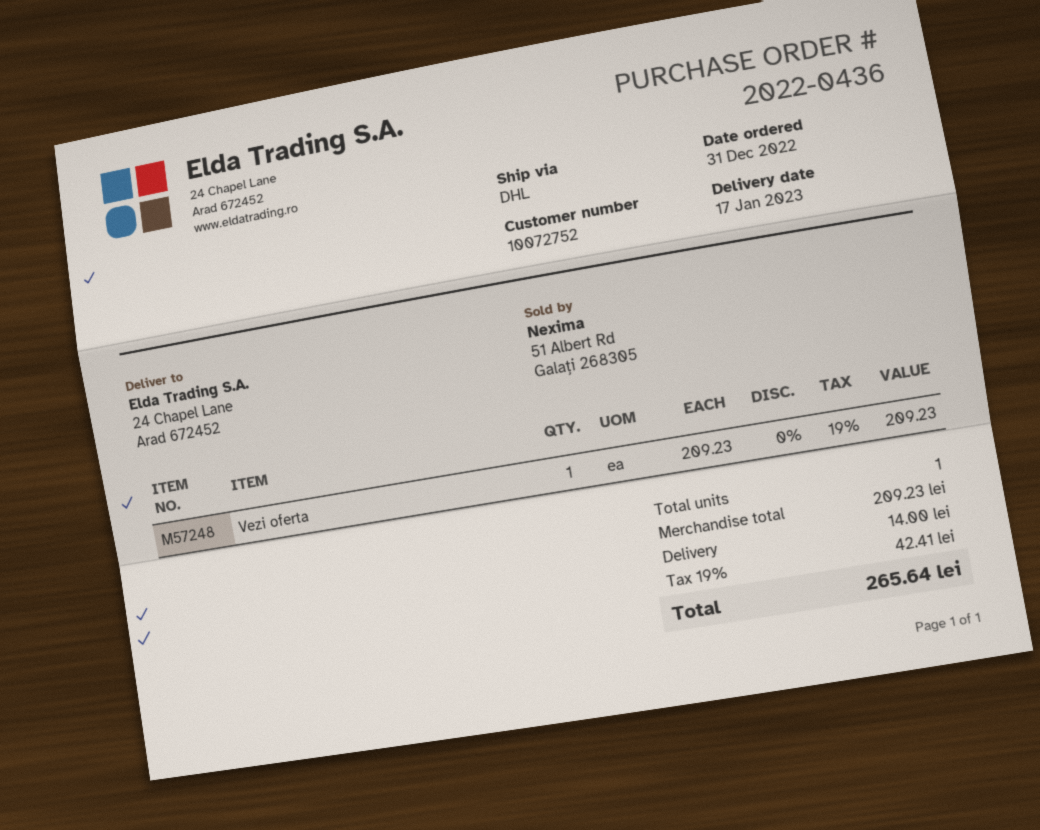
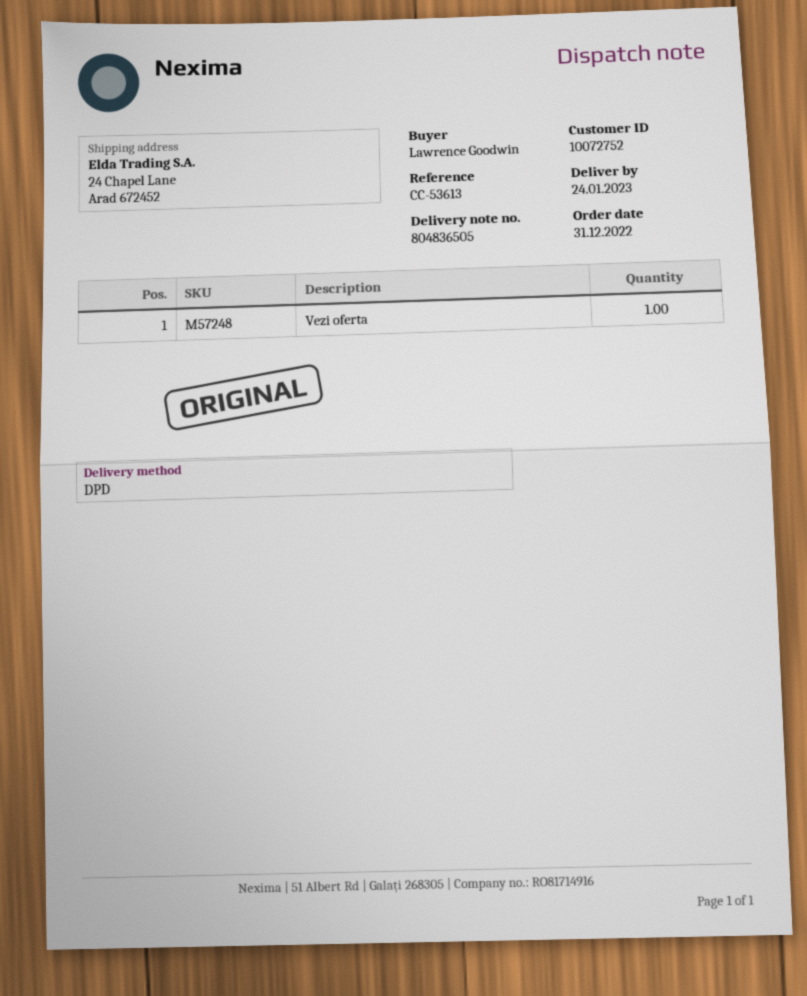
delivery date: 2023-01-17 -> 2023-01-24
shipping method: DHL -> DPD

